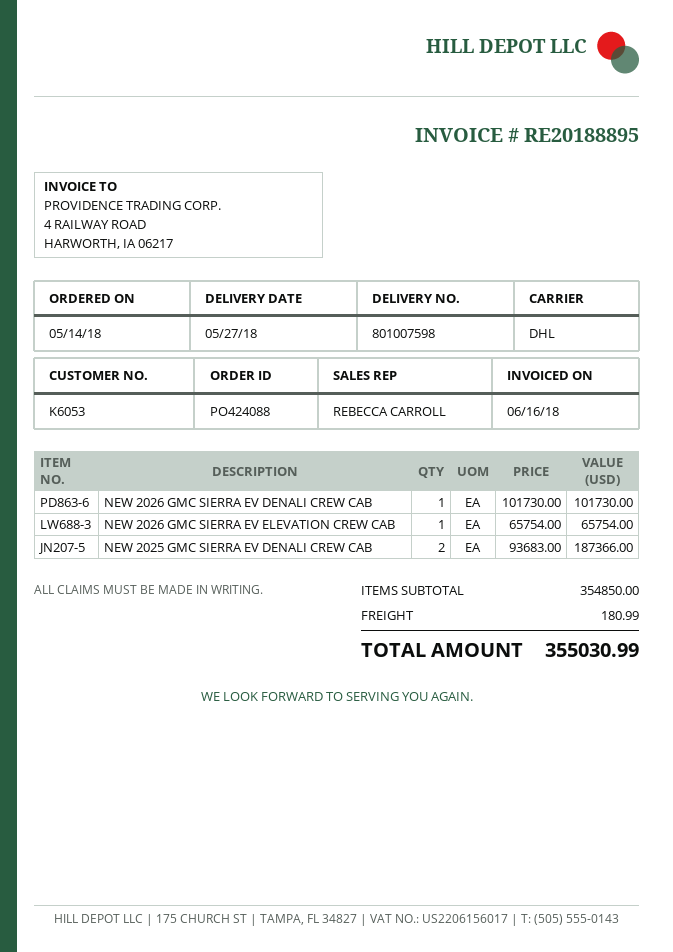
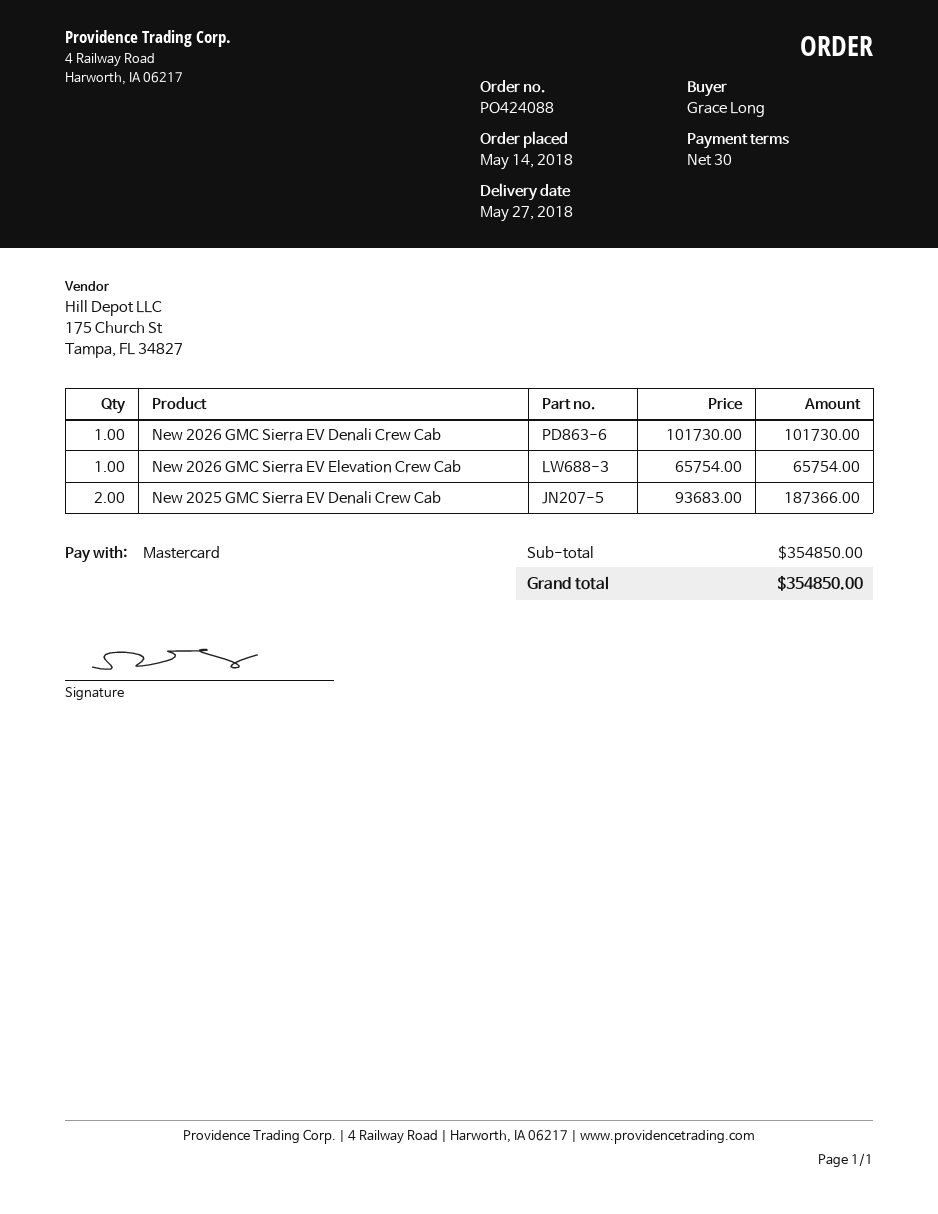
shipping: 180.99 -> none
total: 355030.99 -> 354850.00

